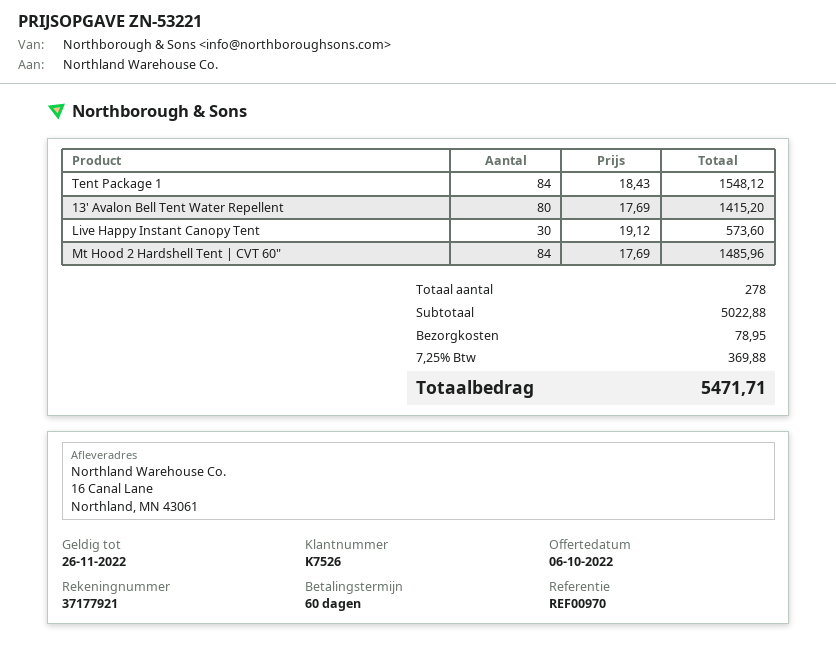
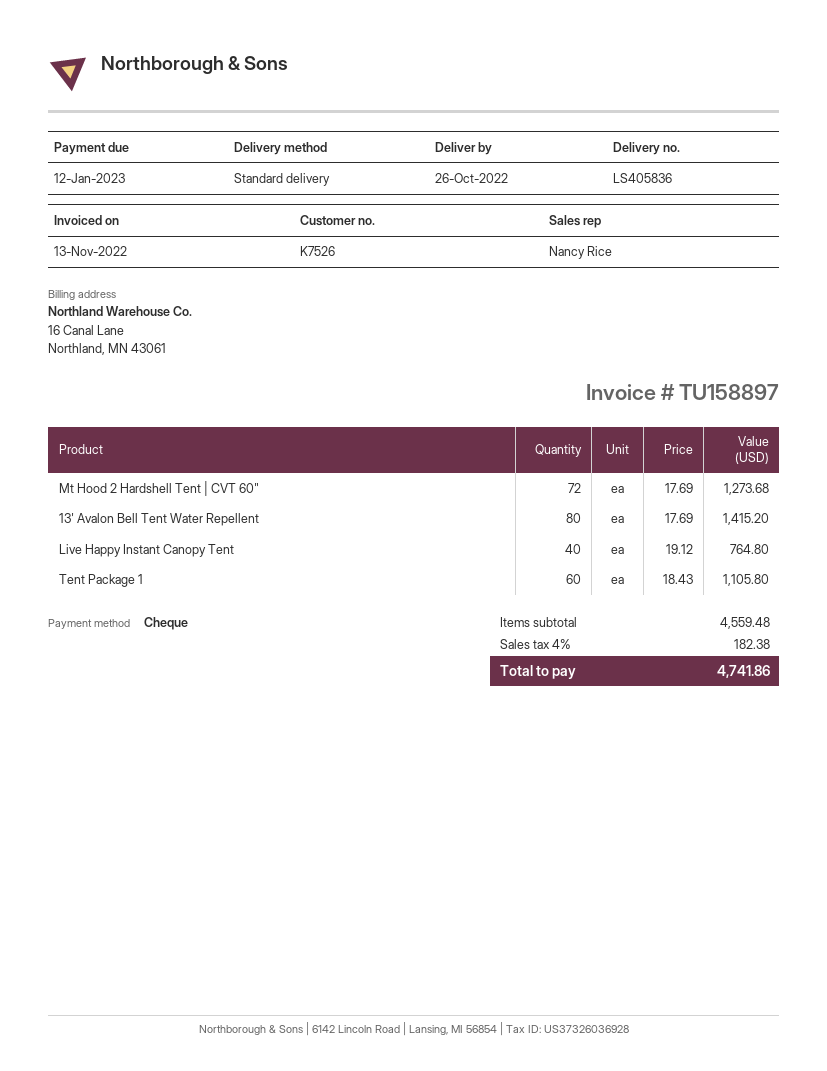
Tent Package 1: 84 x 18.43 = 1548.12 -> 60 x 18.43 = 1105.80
Live Happy Instant Canopy Tent: 30 x 19.12 = 573.60 -> 40 x 19.12 = 764.80
Mt Hood 2 Hardshell Tent | CVT 60": 84 x 17.69 = 1485.96 -> 72 x 17.69 = 1273.68
subtotal: 5022.88 -> 4559.48
shipping: 78.95 -> none
tax: 7.25% = 369.88 -> 4% = 182.38
total: 5471.71 -> 4741.86

